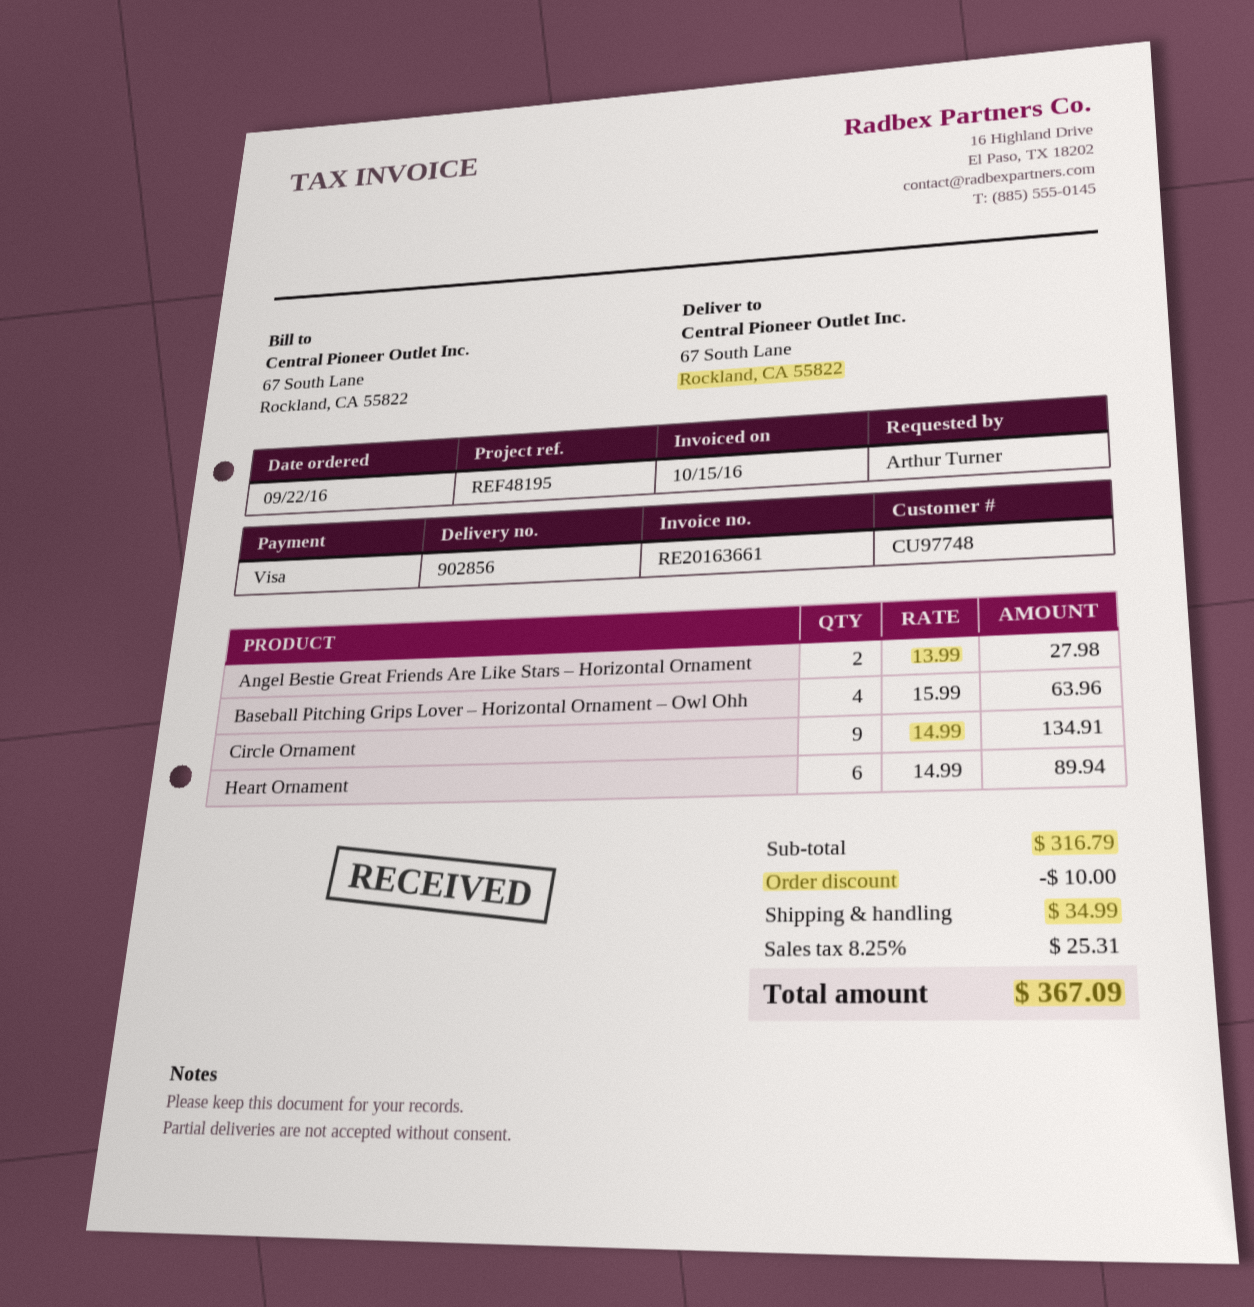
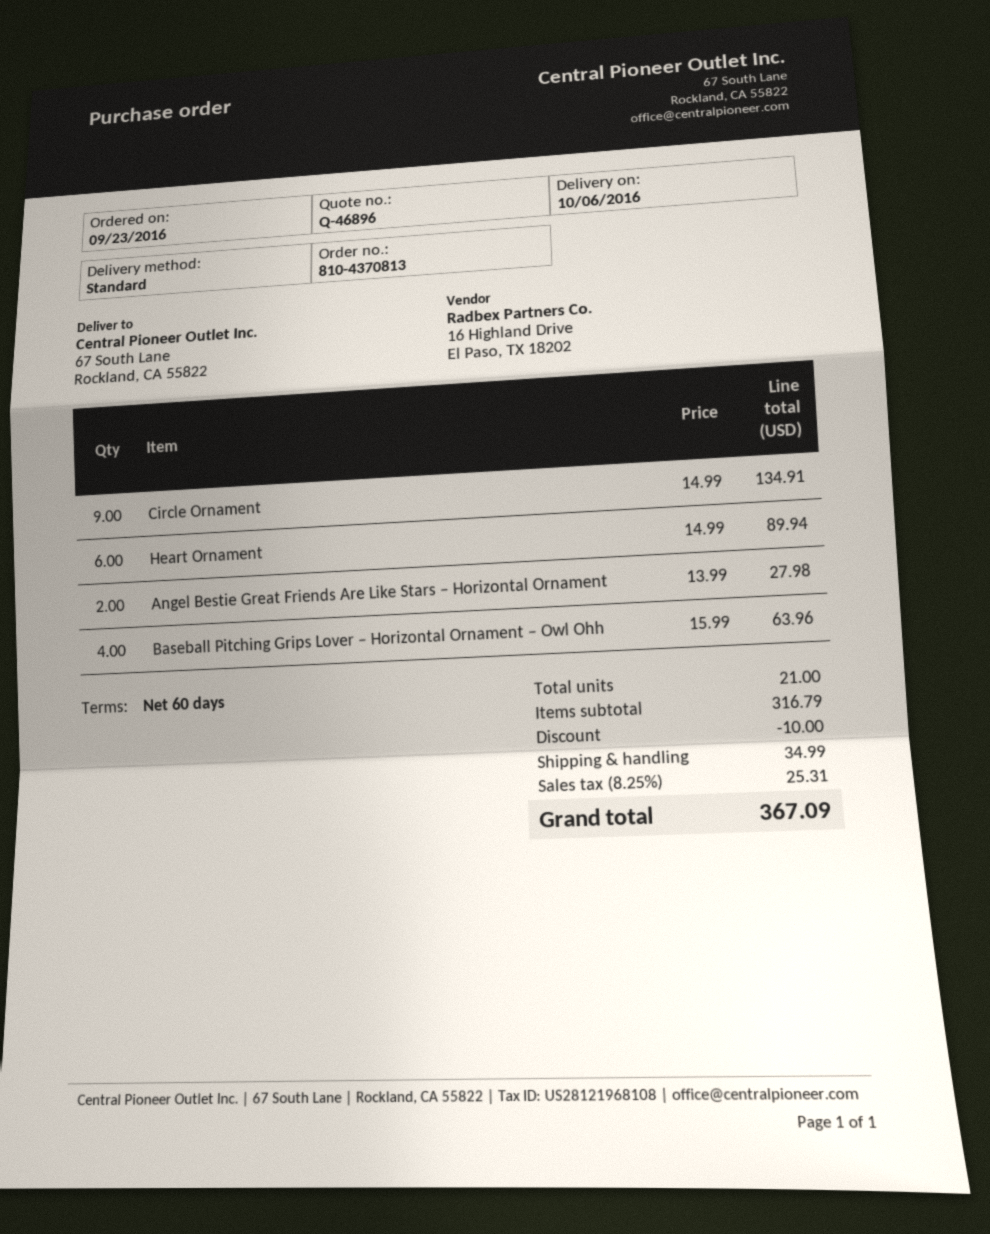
order date: 2016-09-22 -> 2016-09-23

